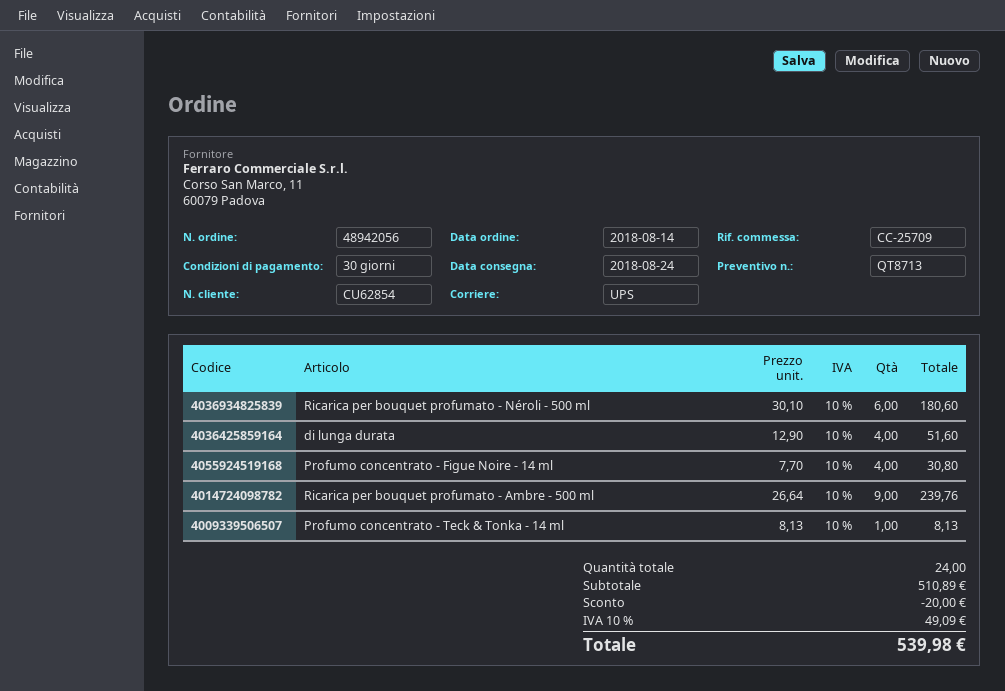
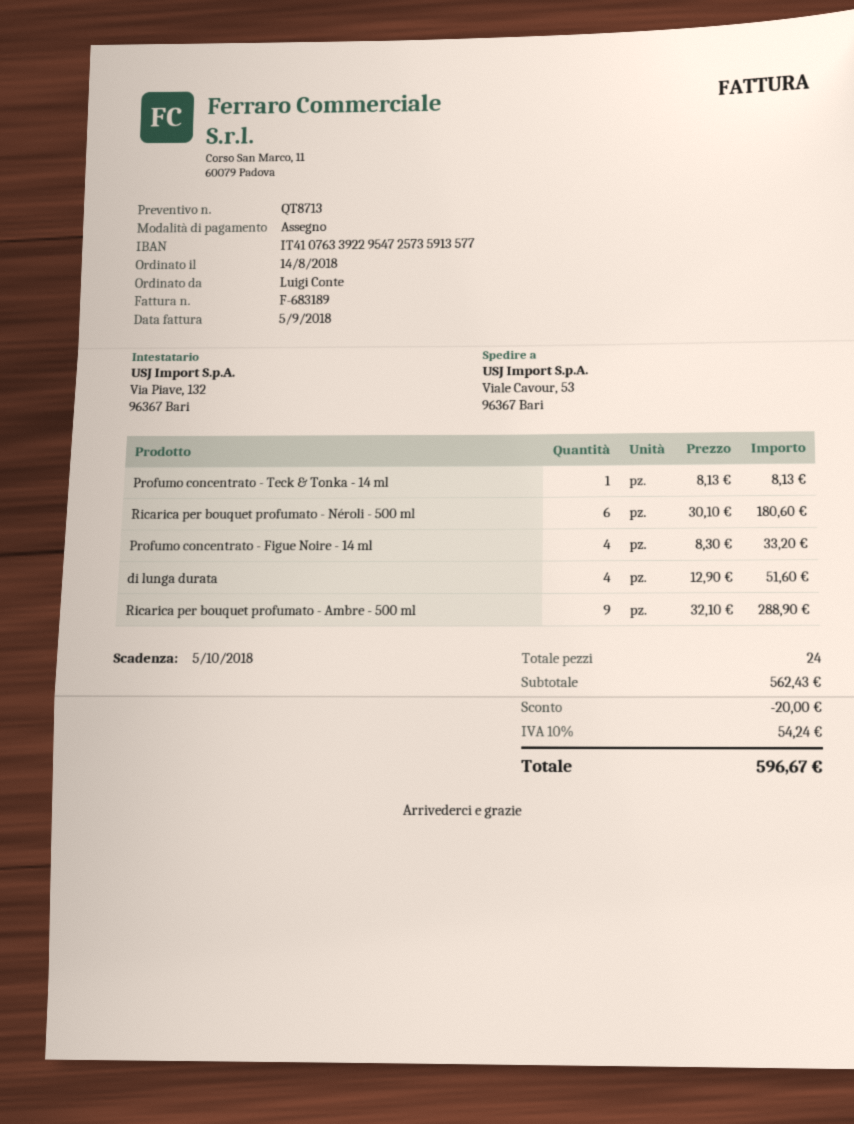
Profumo concentrato - Figue Noire - 14 ml: 4 x 7.70 = 30.80 -> 4 x 8.30 = 33.20
Ricarica per bouquet profumato - Ambre - 500 ml: 9 x 26.64 = 239.76 -> 9 x 32.10 = 288.90
subtotal: 510.89 -> 562.43
tax: 10% = 49.09 -> 10% = 54.24
total: 539.98 -> 596.67

